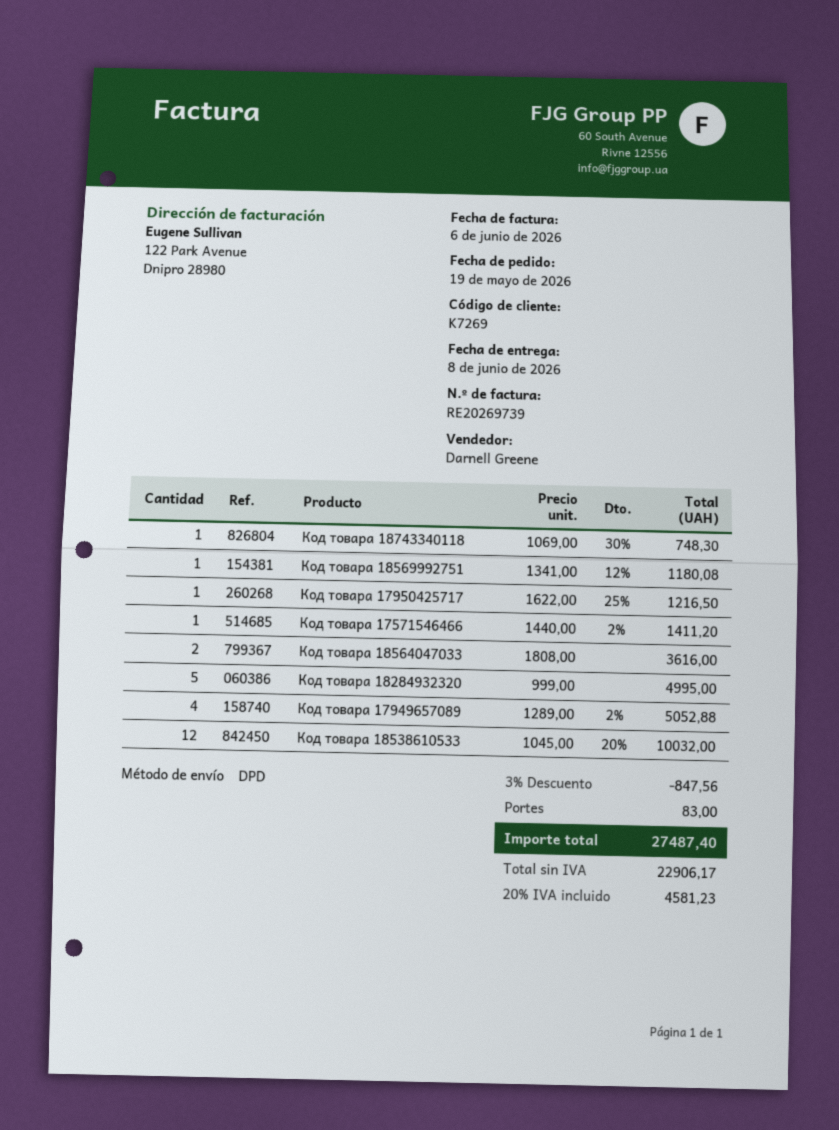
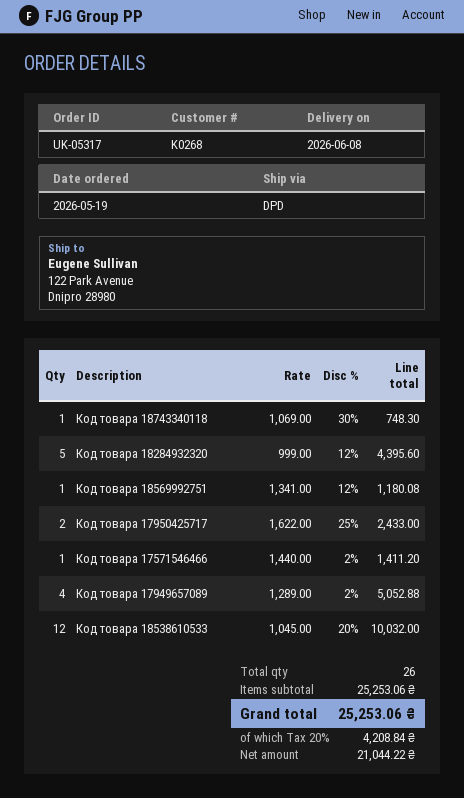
customer number: K7269 -> K0268
Код товара 17950425717: 1 x 1622.00 - 25% = 1216.50 -> 2 x 1622.00 - 25% = 2433.00
Код товара 18564047033: 2 x 1808.00 = 3616.00 -> none
Код товара 18284932320: 5 x 999.00 = 4995.00 -> 5 x 999.00 - 12% = 4395.60
discount: 3% = 847.56 -> none
shipping: 83.00 -> none
net: 22906.17 -> 21044.22
tax: 20% = 4581.23 -> 20% = 4208.84
total: 27487.40 -> 25253.06

